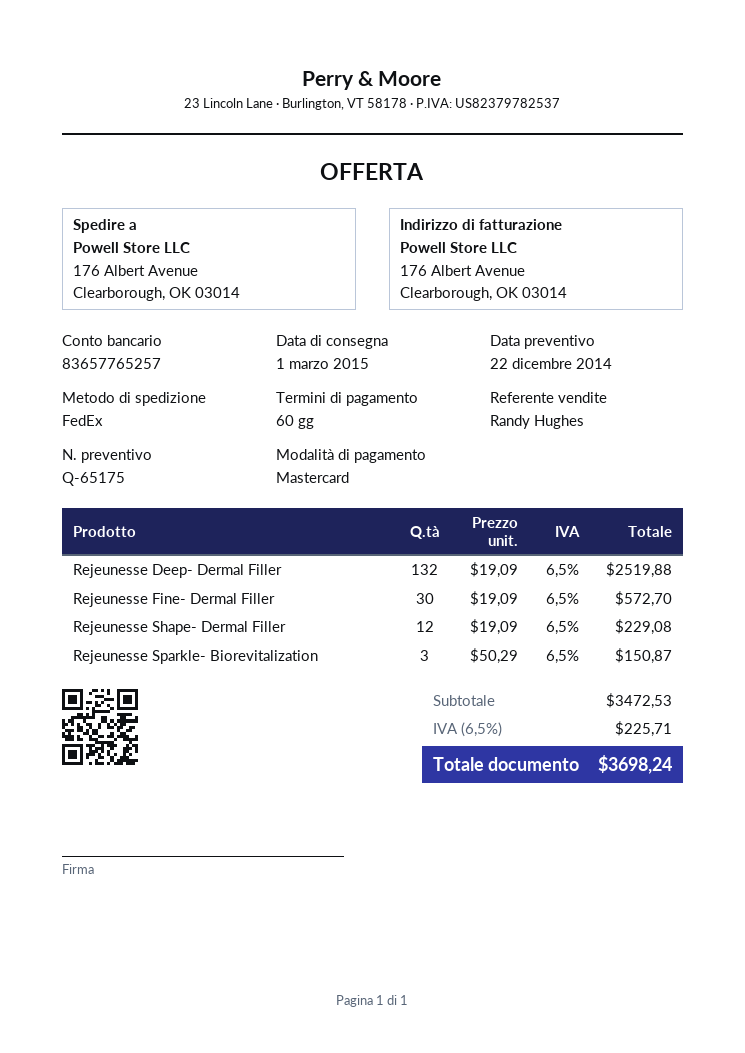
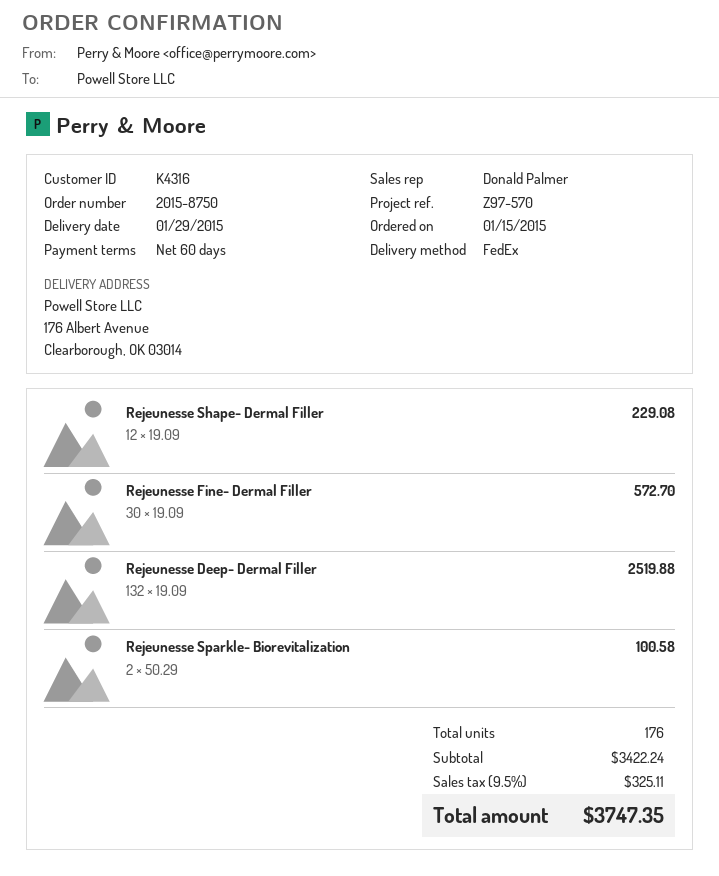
delivery date: 2015-03-01 -> 2015-01-29
sales rep: Randy Hughes -> Donald Palmer
Rejeunesse Sparkle- Biorevitalization: 3 x 50.29 = 150.87 -> 2 x 50.29 = 100.58
subtotal: 3472.53 -> 3422.24
tax: 6.5% = 225.71 -> 9.5% = 325.11
total: 3698.24 -> 3747.35

